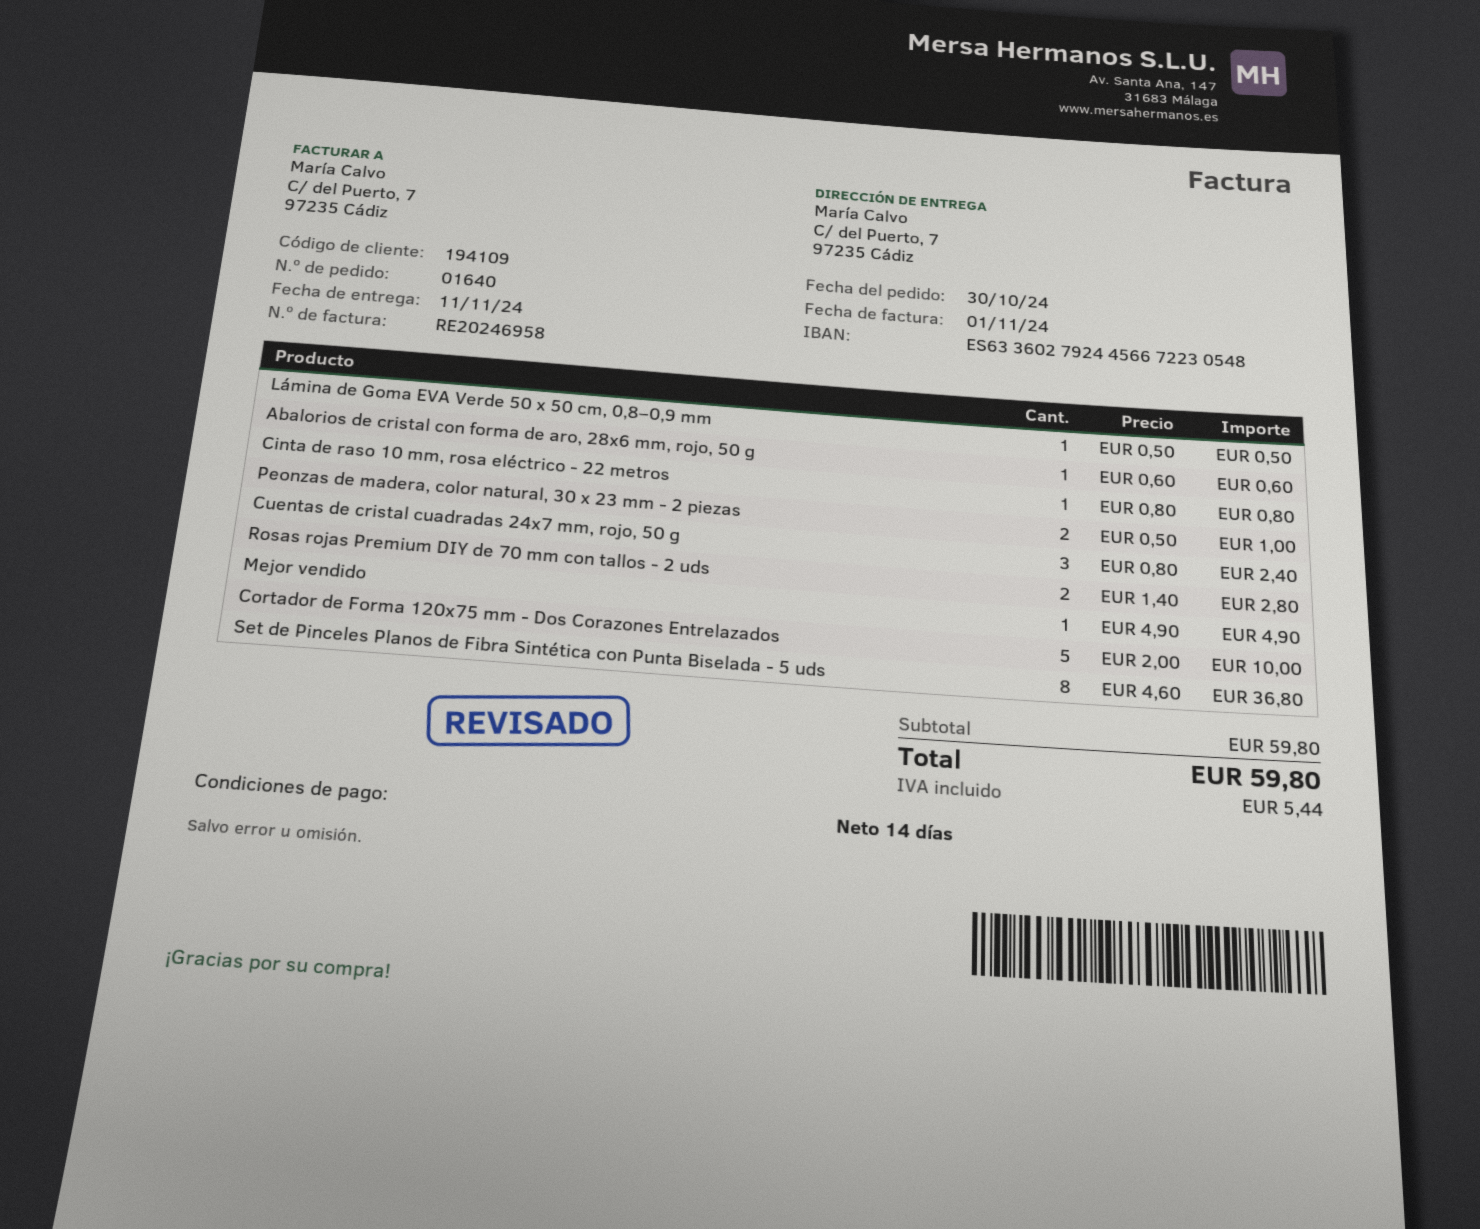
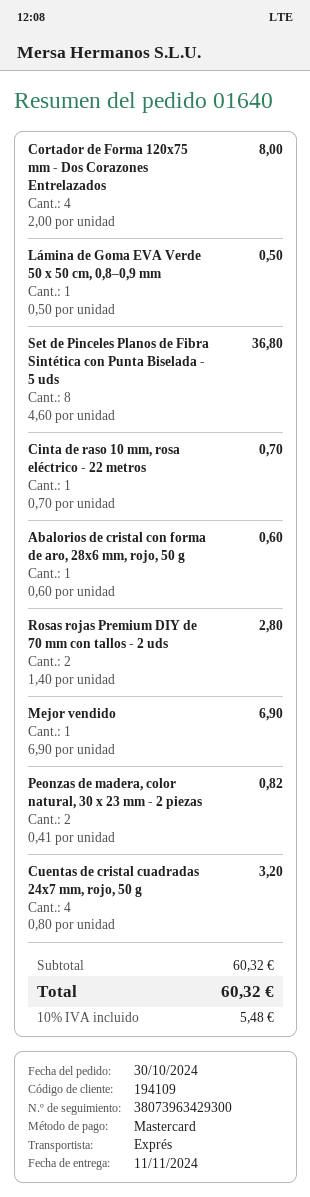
Cinta de raso 10 mm, rosa eléctrico - 22 metros: 1 x 0.80 = 0.80 -> 1 x 0.70 = 0.70
Peonzas de madera, color natural, 30 x 23 mm - 2 piezas: 2 x 0.50 = 1.00 -> 2 x 0.41 = 0.82
Cuentas de cristal cuadradas 24x7 mm, rojo, 50 g: 3 x 0.80 = 2.40 -> 4 x 0.80 = 3.20
Mejor vendido: 1 x 4.90 = 4.90 -> 1 x 6.90 = 6.90
Cortador de Forma 120x75 mm - Dos Corazones Entrelazados: 5 x 2.00 = 10.00 -> 4 x 2.00 = 8.00
subtotal: 59.80 -> 60.32
tax: 5.44 -> 5.48
total: 59.80 -> 60.32

